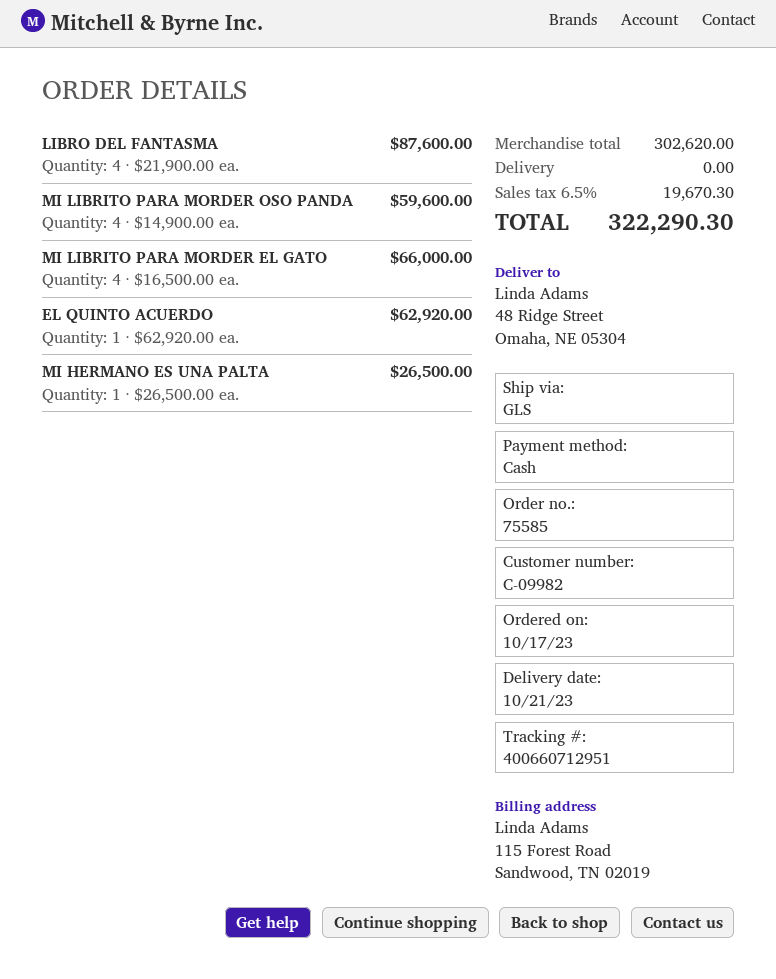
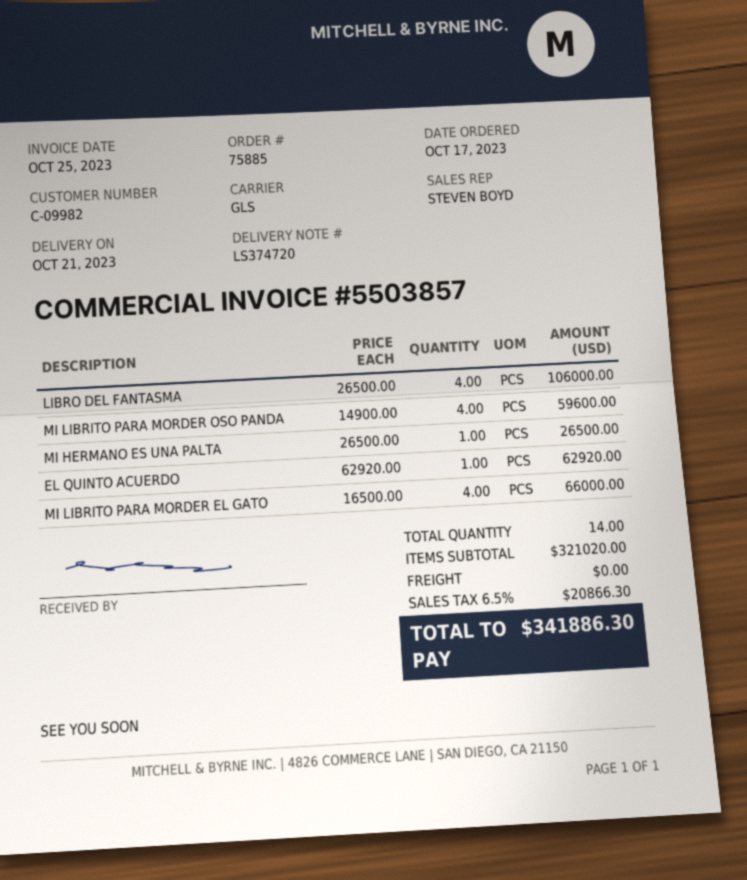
order number: 75585 -> 75885
LIBRO DEL FANTASMA: 4 x 21900.00 = 87600.00 -> 4 x 26500.00 = 106000.00
subtotal: 302620.00 -> 321020.00
tax: 6.5% = 19670.30 -> 6.5% = 20866.30
total: 322290.30 -> 341886.30

